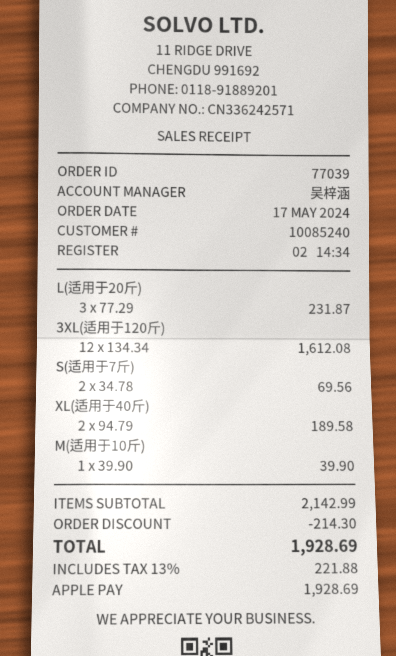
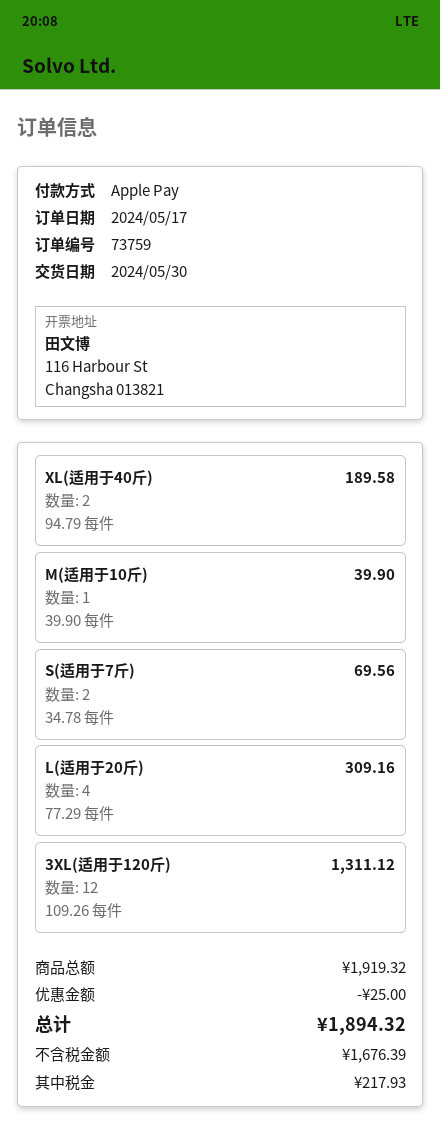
order number: 77039 -> 73759
L(适用于20斤): 3 x 77.29 = 231.87 -> 4 x 77.29 = 309.16
3XL(适用于120斤): 12 x 134.34 = 1612.08 -> 12 x 109.26 = 1311.12
subtotal: 2142.99 -> 1919.32
discount: 214.30 -> 25.00
tax: 221.88 -> 217.93
total: 1928.69 -> 1894.32

